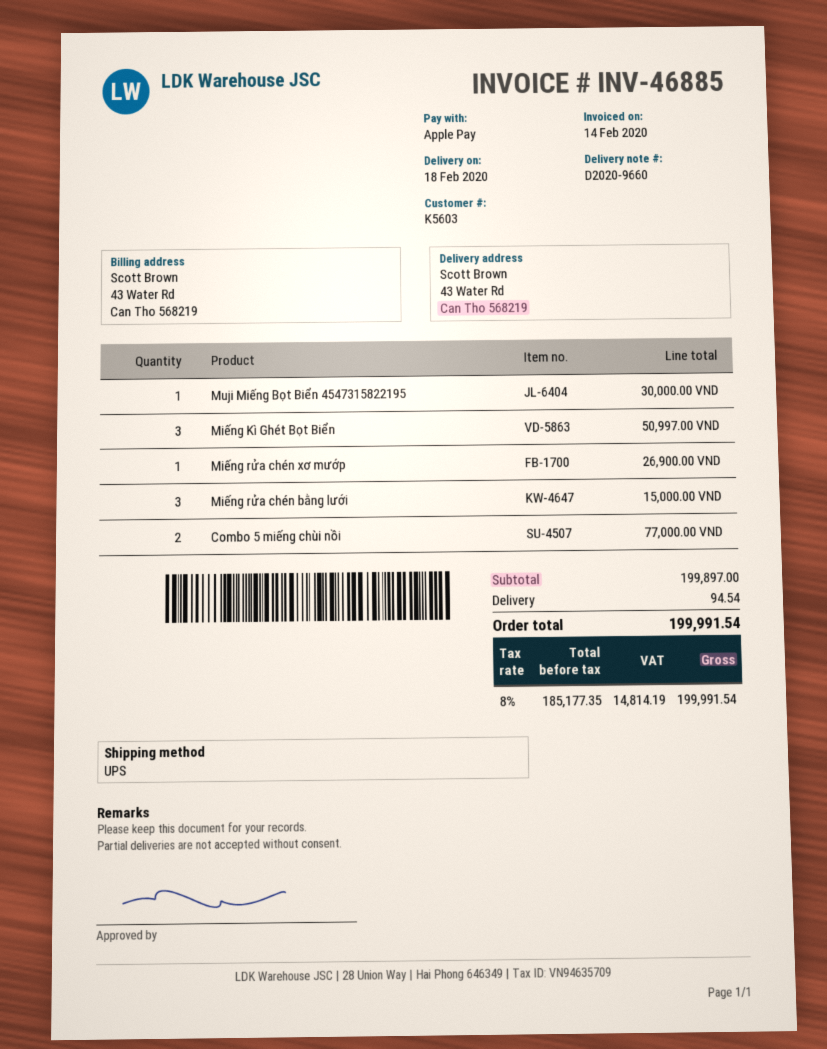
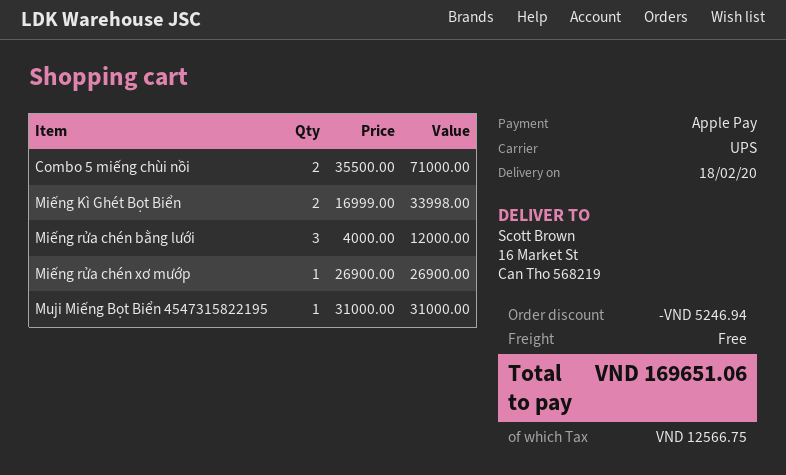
ship to: 43 Water Rd, Can Tho 568219 -> 16 Market St, Can Tho 568219
Muji Miếng Bọt Biển 4547315822195: 1 for 30000.00 -> 1 for 31000.00
Miếng Kì Ghét Bọt Biển: 3 for 50997.00 -> 2 for 33998.00
Miếng rửa chén bằng lưới: 3 for 15000.00 -> 3 for 12000.00
Combo 5 miếng chùi nồi: 2 for 77000.00 -> 2 for 71000.00
discount: none -> 5246.94
shipping: 94.54 -> 0.00
tax: 14814.19 -> 12566.75
total: 199991.54 -> 169651.06

